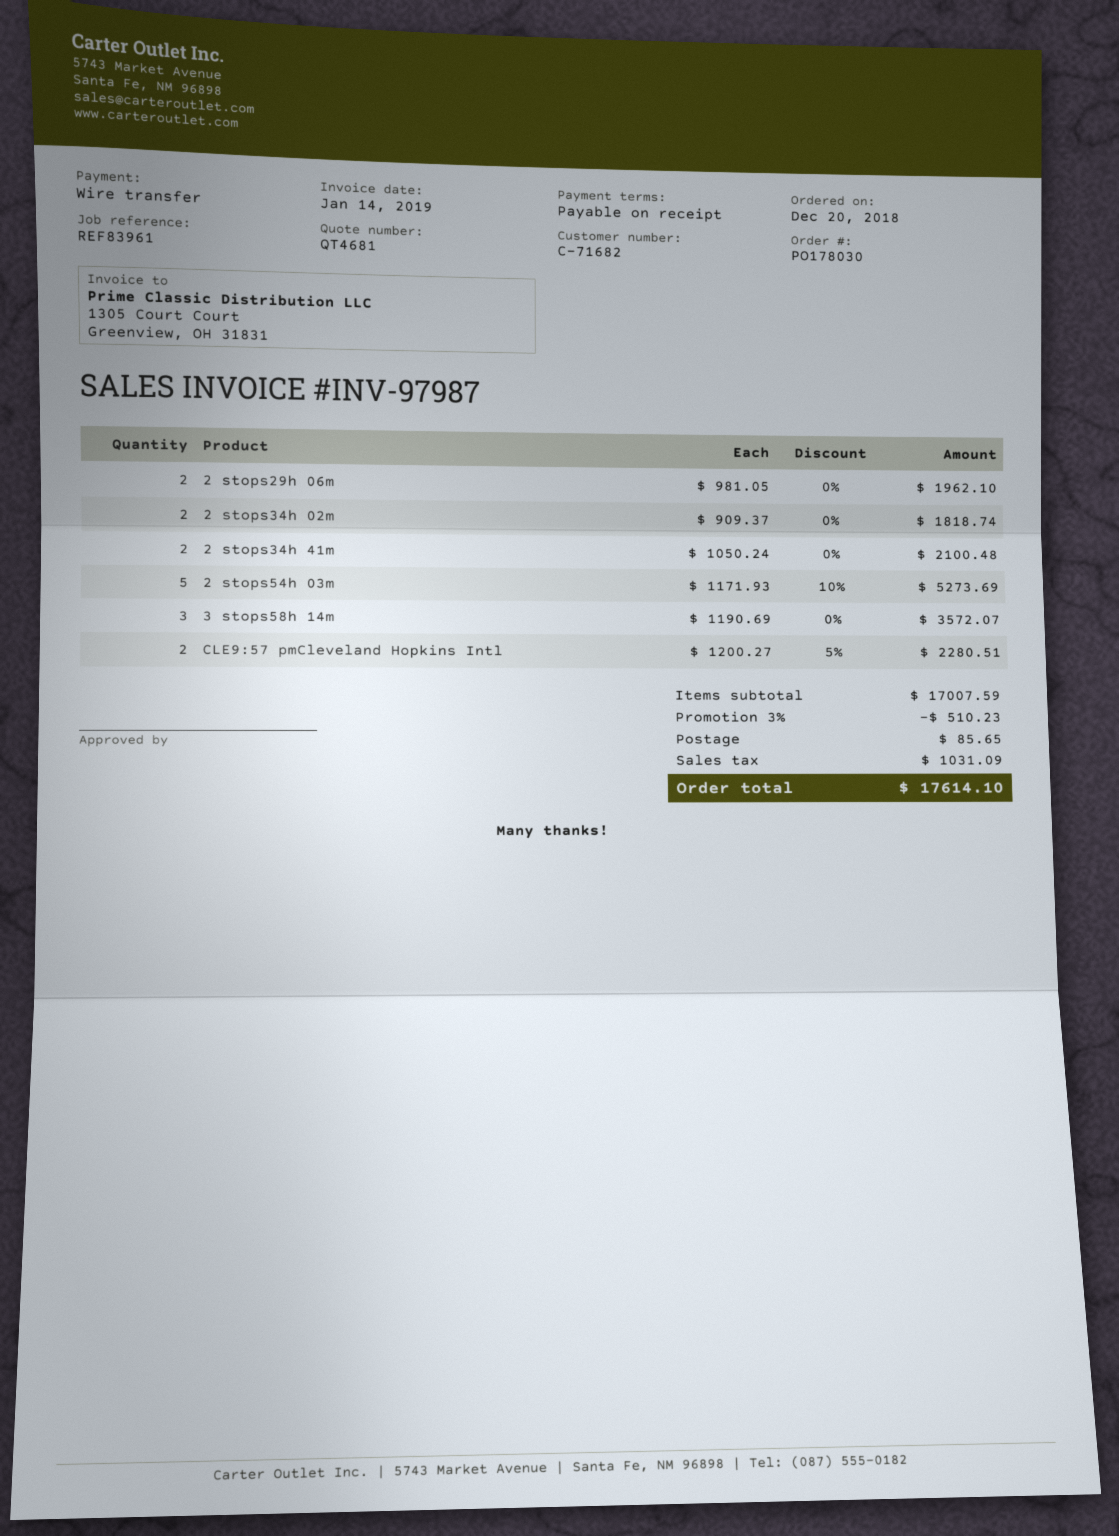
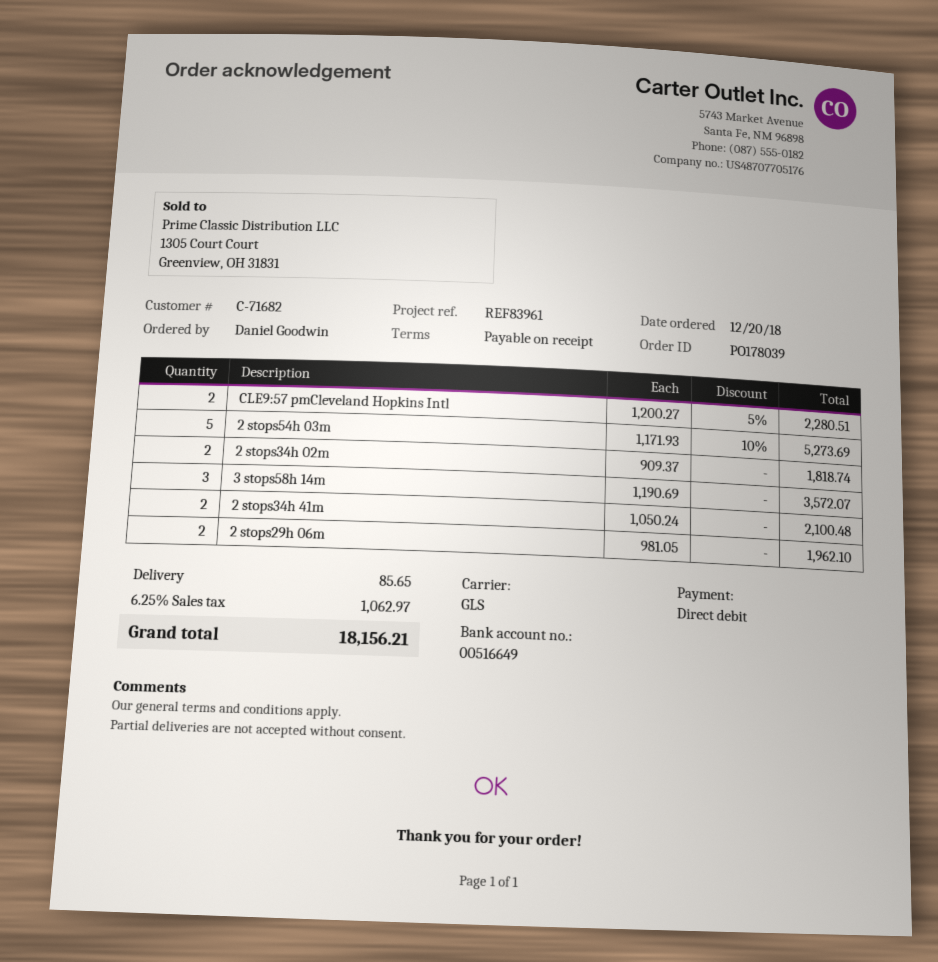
order number: PO178030 -> PO178039
payment method: bank transfer -> direct debit
discount: 3% = 510.23 -> none
tax: 1031.09 -> 1062.97
total: 17614.10 -> 18156.21

